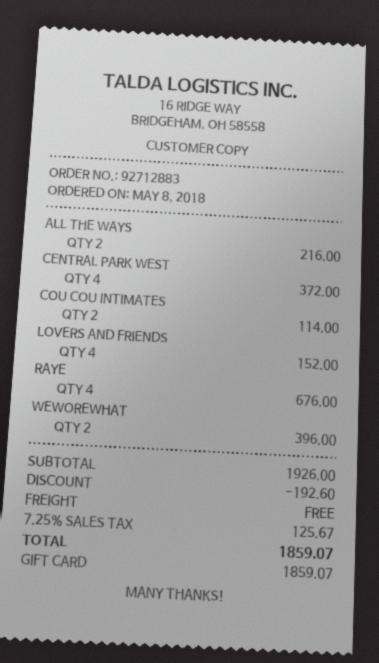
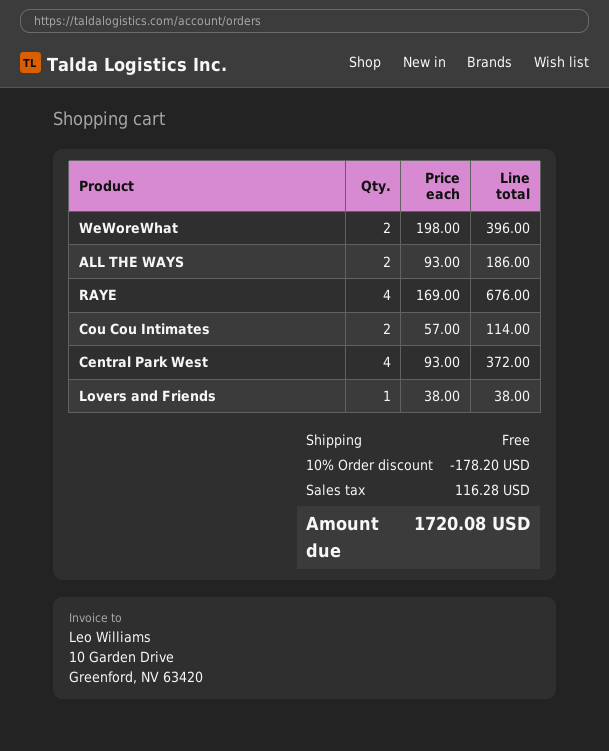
ALL THE WAYS: 2 for 216.00 -> 2 for 186.00
LOVERS AND FRIENDS: 4 for 152.00 -> 1 for 38.00
discount: 192.60 -> 178.20
tax: 125.67 -> 116.28
total: 1859.07 -> 1720.08

